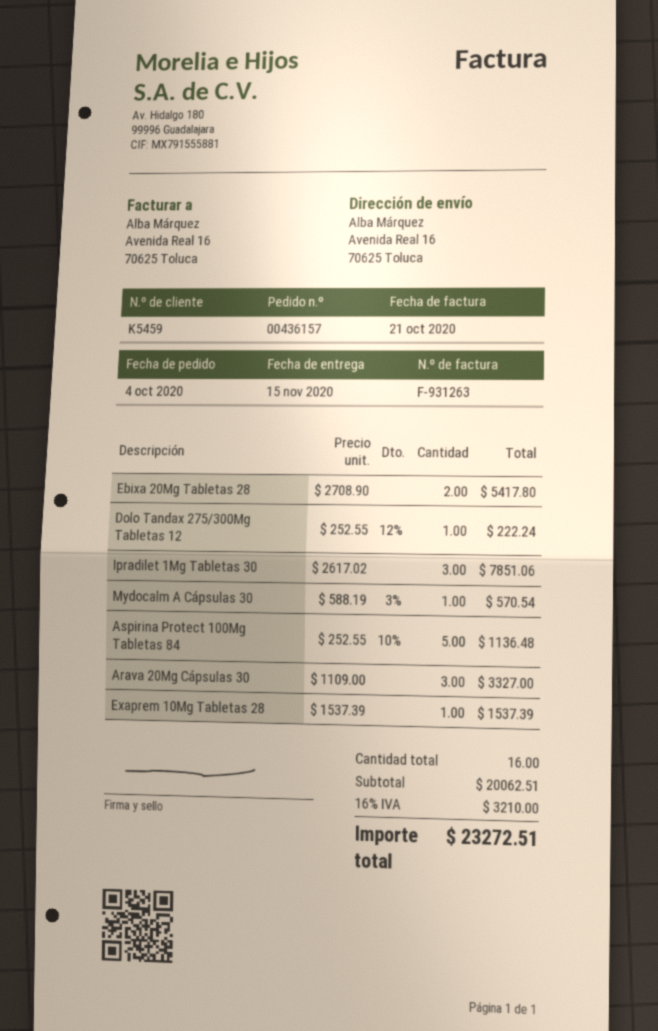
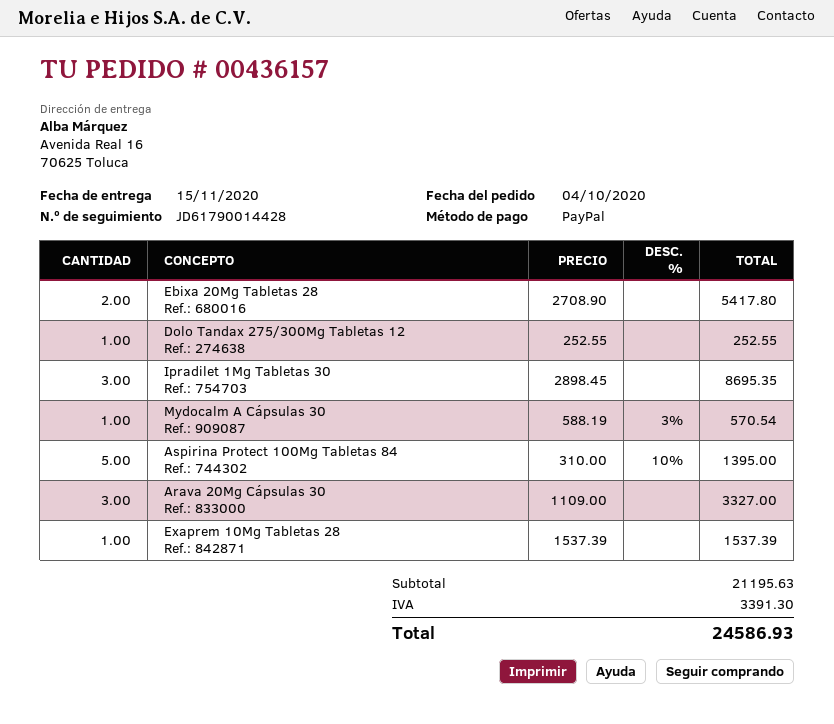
Dolo Tandax 275/300Mg Tabletas 12: 1 x 252.55 - 12% = 222.24 -> 1 x 252.55 = 252.55
Ipradilet 1Mg Tabletas 30: 3 x 2617.02 = 7851.06 -> 3 x 2898.45 = 8695.35
Aspirina Protect 100Mg Tabletas 84: 5 x 252.55 - 10% = 1136.48 -> 5 x 310.00 - 10% = 1395.00
subtotal: 20062.51 -> 21195.63
tax: 3210.00 -> 3391.30
total: 23272.51 -> 24586.93

